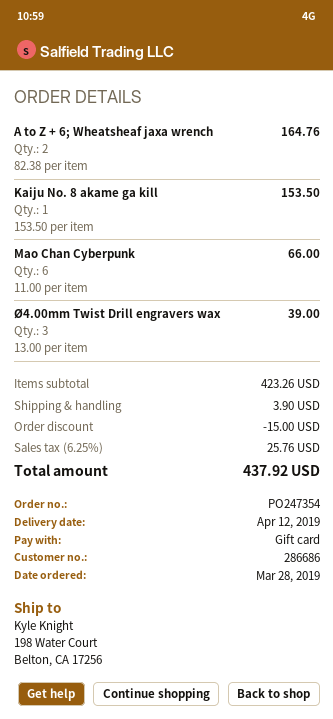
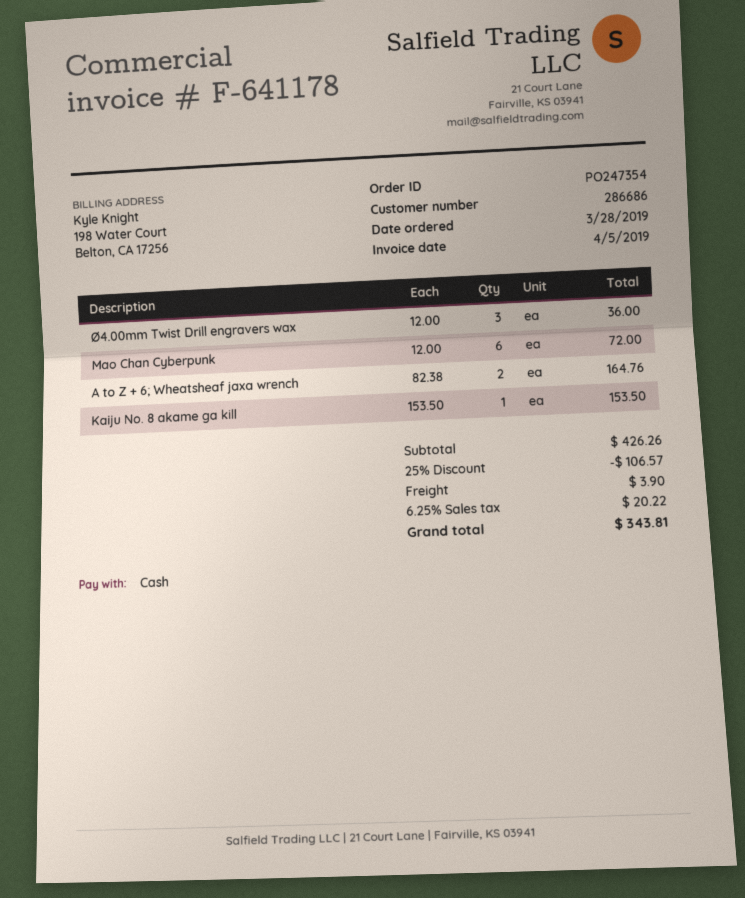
payment method: gift card -> cash
Mao Chan Cyberpunk: 6 x 11.00 = 66.00 -> 6 x 12.00 = 72.00
Ø4.00mm Twist Drill engravers wax: 3 x 13.00 = 39.00 -> 3 x 12.00 = 36.00
subtotal: 423.26 -> 426.26
discount: 15.00 -> 106.57
tax: 6.25% = 25.76 -> 6.25% = 20.22
total: 437.92 -> 343.81

